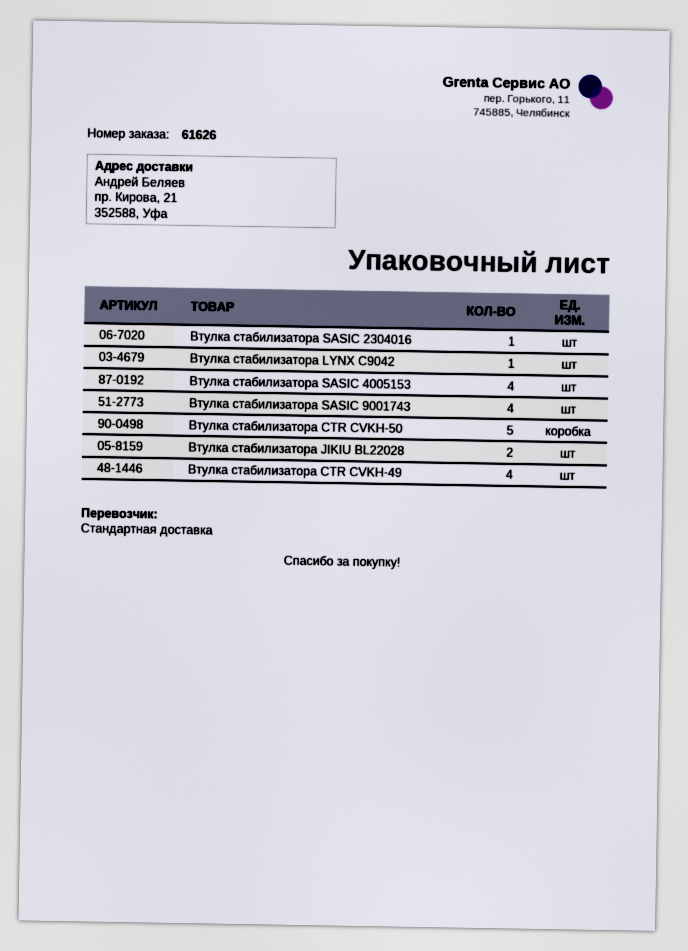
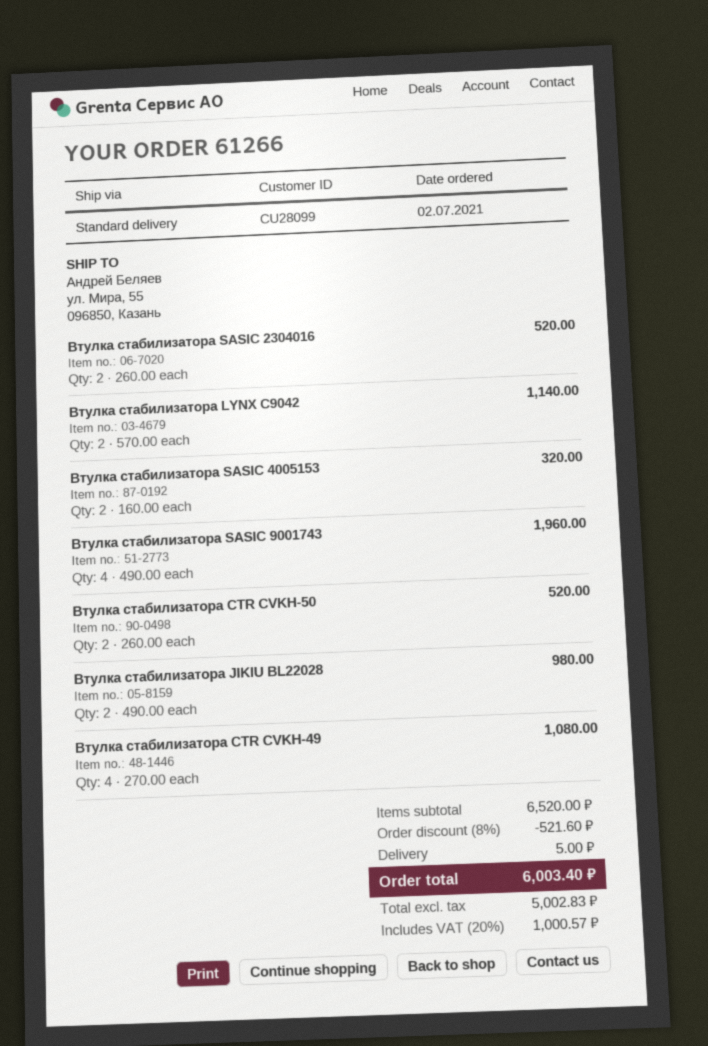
order number: 61626 -> 61266
ship to: пр. Кирова, 21, 352588, Уфа -> ул. Мира, 55, 096850, Казань
Втулка стабилизатора SASIC 2304016: 1 -> 2
Втулка стабилизатора LYNX C9042: 1 -> 2
Втулка стабилизатора SASIC 4005153: 4 -> 2
Втулка стабилизатора CTR CVKH-50: 5 -> 2

